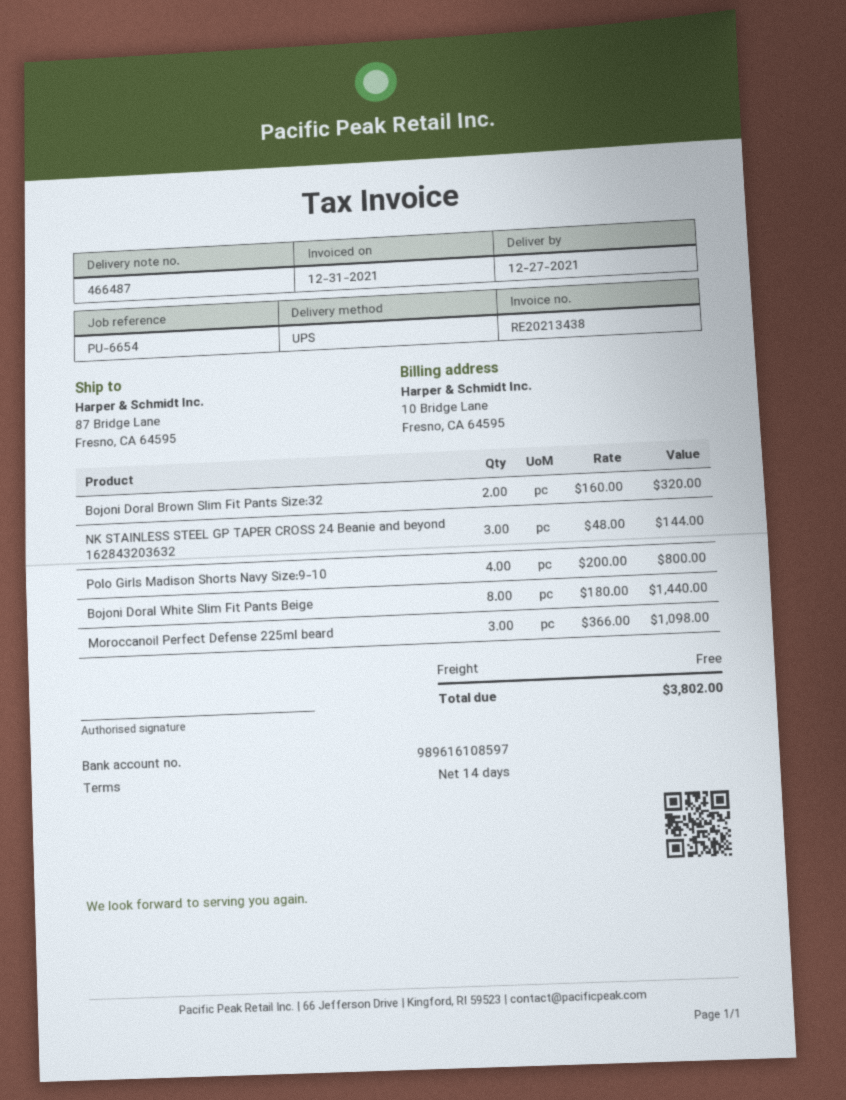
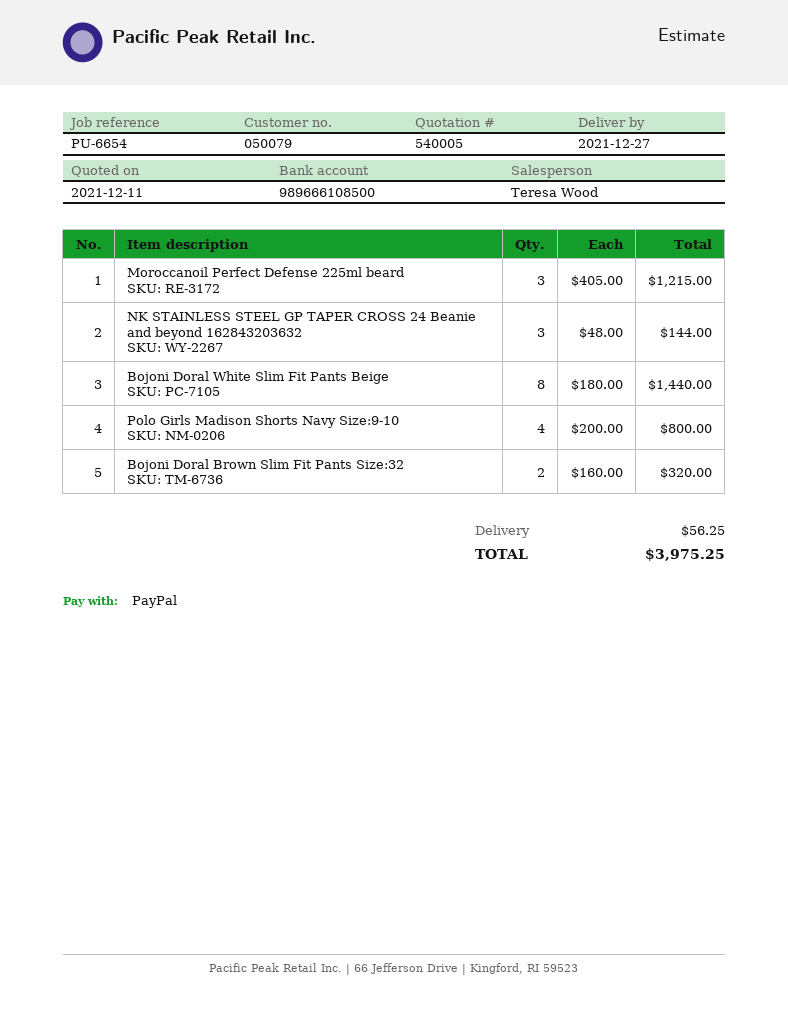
bank account: 989616108597 -> 989666108500
Moroccanoil Perfect Defense 225ml beard: 3 x 366.00 = 1098.00 -> 3 x 405.00 = 1215.00
shipping: 0.00 -> 56.25
total: 3802.00 -> 3975.25

